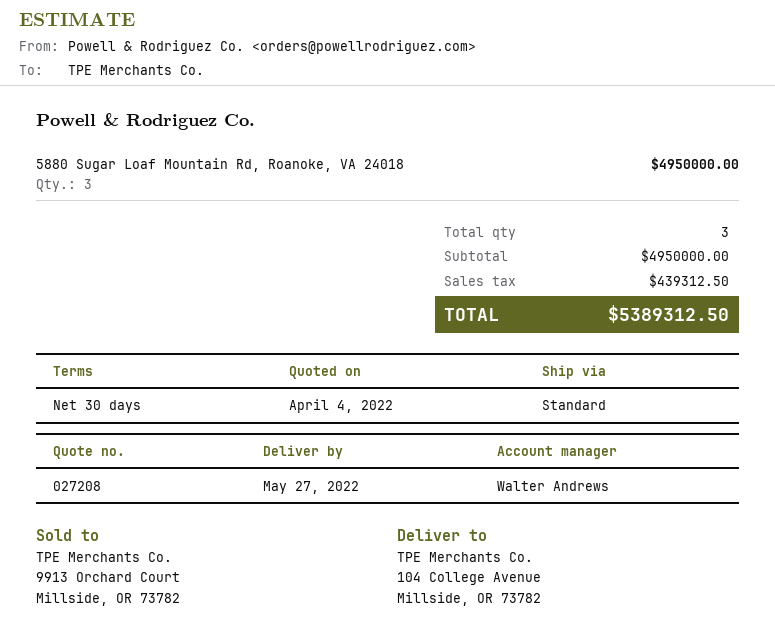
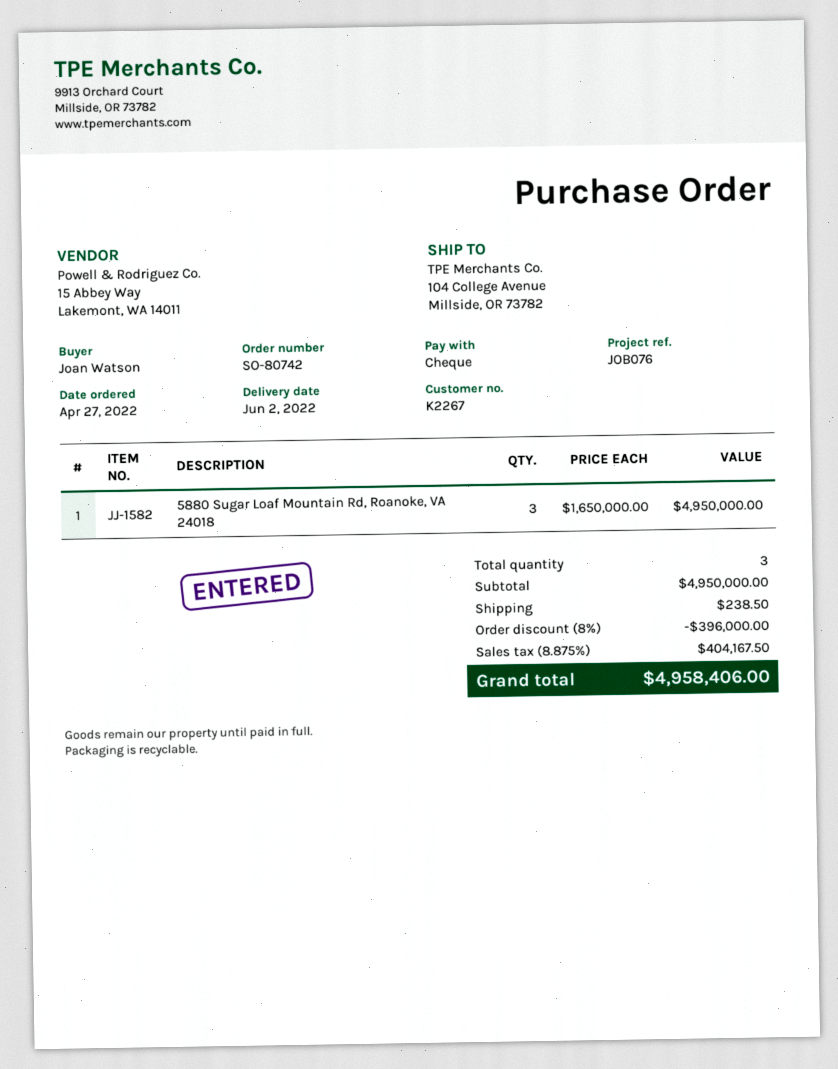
delivery date: 2022-05-27 -> 2022-06-02
discount: none -> 8% = 396000.00
shipping: none -> 238.50
tax: 439312.50 -> 404167.50
total: 5389312.50 -> 4958406.00

